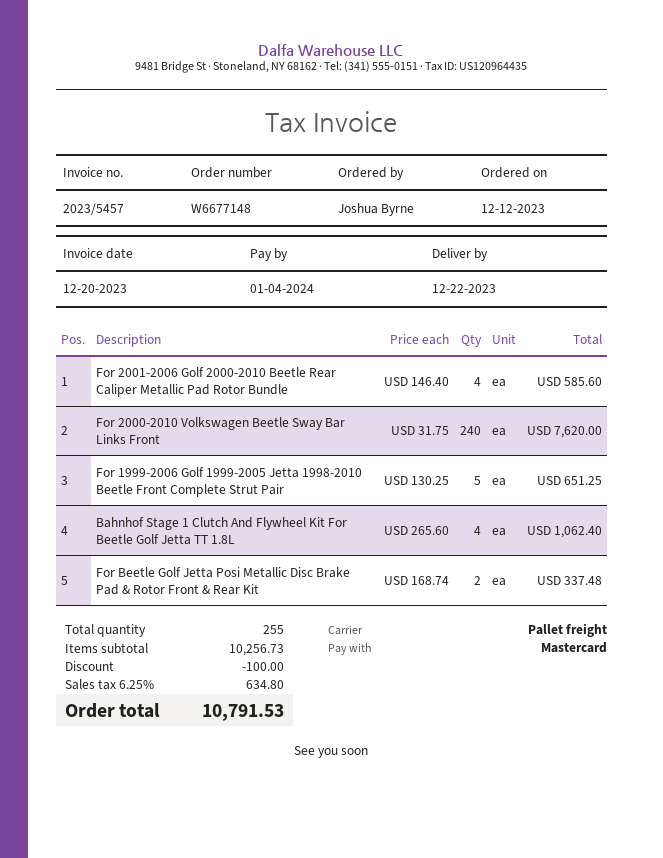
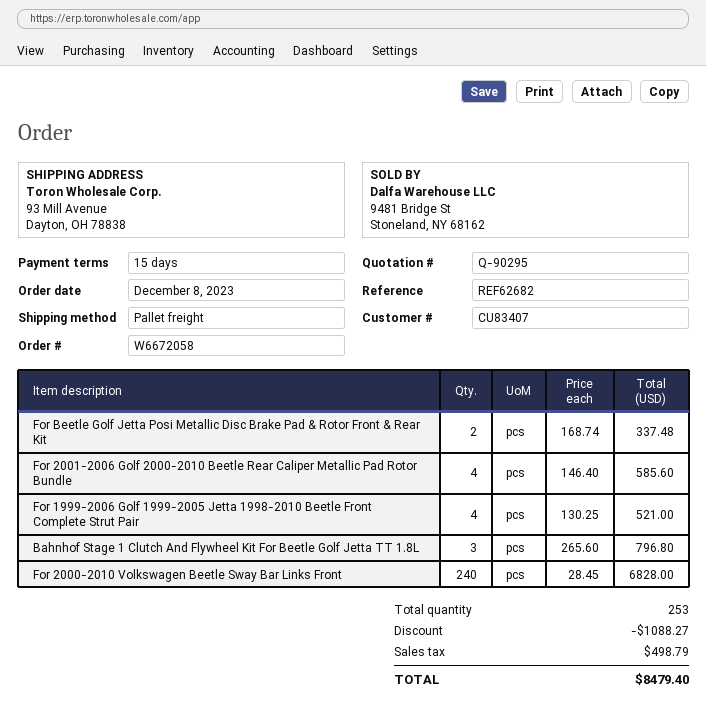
order number: W6677148 -> W6672058
order date: 2023-12-12 -> 2023-12-08
For 2000-2010 Volkswagen Beetle Sway Bar Links Front: 240 x 31.75 = 7620.00 -> 240 x 28.45 = 6828.00
For 1999-2006 Golf 1999-2005 Jetta 1998-2010 Beetle Front Complete Strut Pair: 5 x 130.25 = 651.25 -> 4 x 130.25 = 521.00
Bahnhof Stage 1 Clutch And Flywheel Kit For Beetle Golf Jetta TT 1.8L: 4 x 265.60 = 1062.40 -> 3 x 265.60 = 796.80
total quantity: 255 -> 253
discount: 100.00 -> 1088.27
tax: 634.80 -> 498.79
total: 10791.53 -> 8479.40

